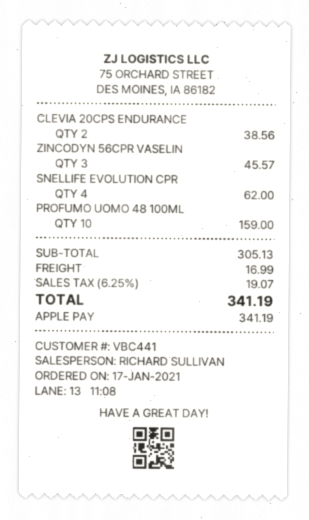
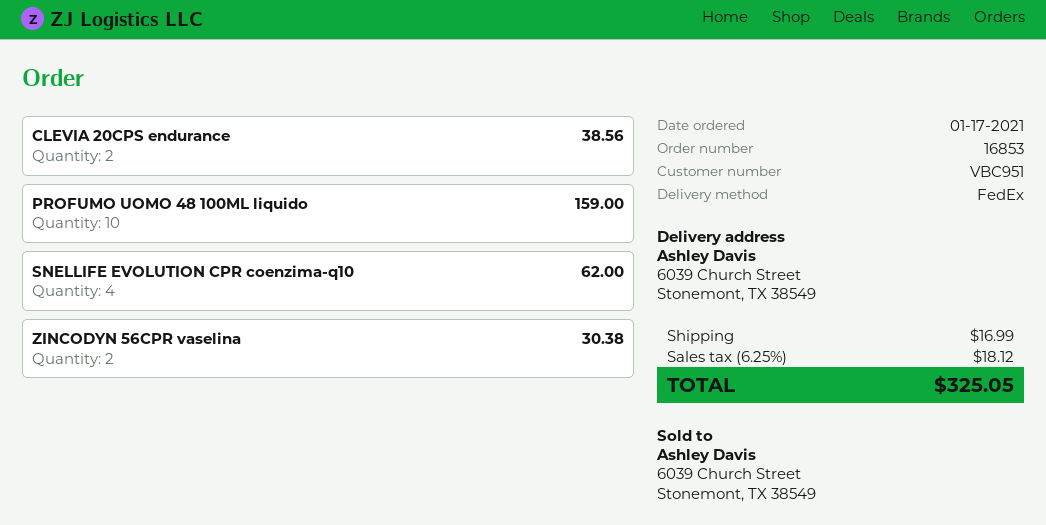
customer number: VBC441 -> VBC951
ZINCODYN 56CPR VASELIN: 3 for 45.57 -> 2 for 30.38
tax: 6.25% = 19.07 -> 6.25% = 18.12
total: 341.19 -> 325.05

